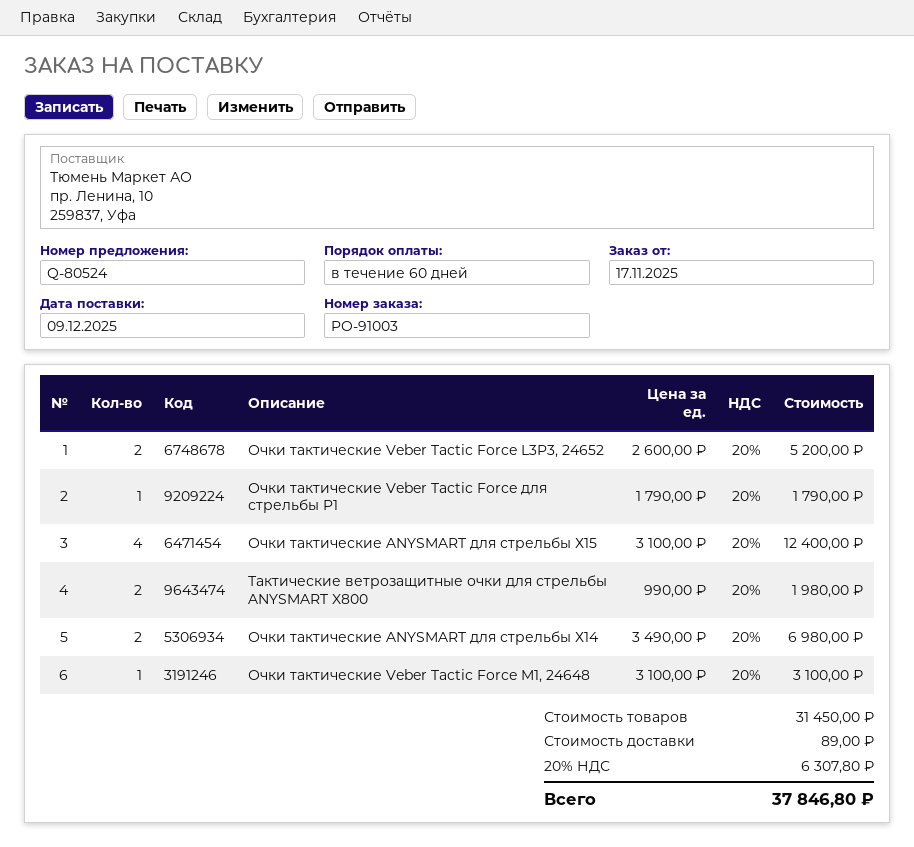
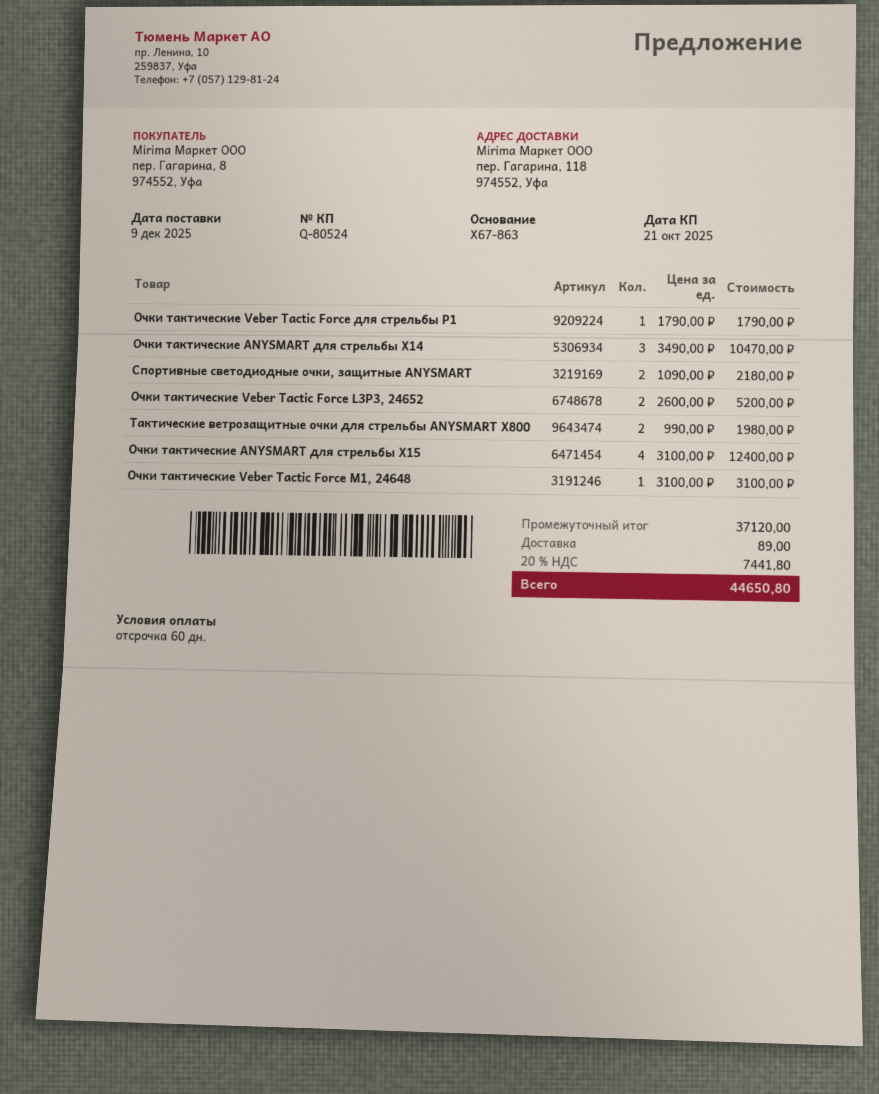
Очки тактические ANYSMART для стрельбы Х14: 2 x 3490.00 = 6980.00 -> 3 x 3490.00 = 10470.00
Спортивные светодиодные очки, защитные ANYSMART: none -> 2 x 1090.00 = 2180.00
subtotal: 31450.00 -> 37120.00
tax: 20% = 6307.80 -> 20% = 7441.80
total: 37846.80 -> 44650.80

